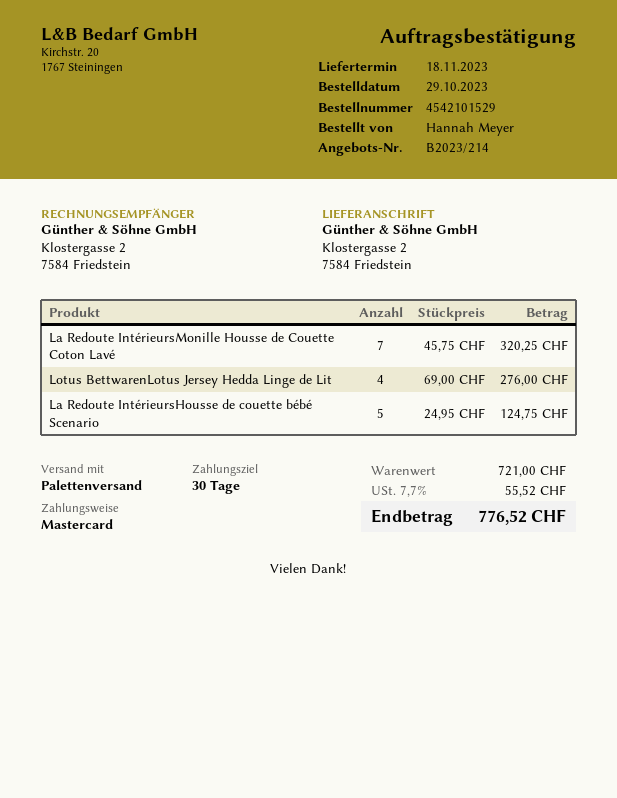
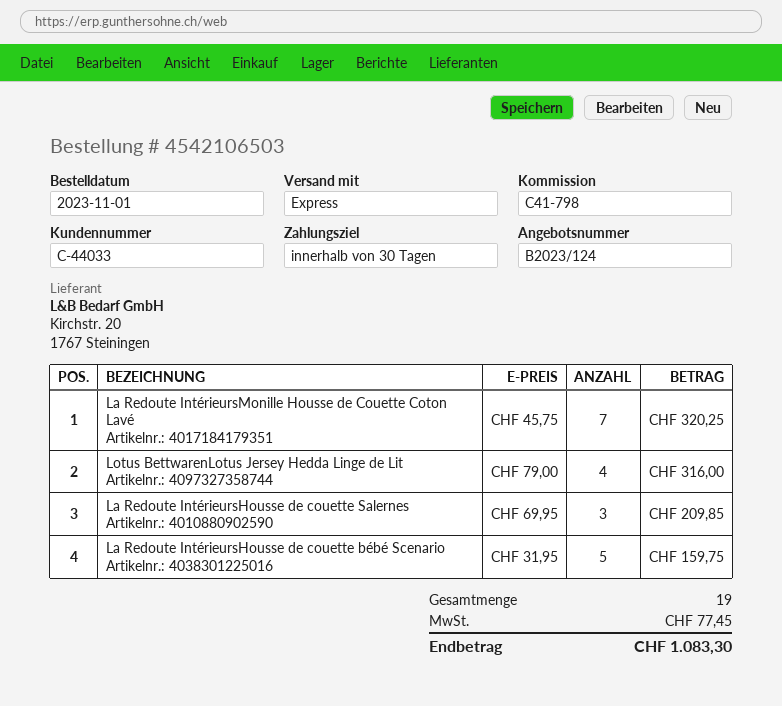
quote number: B2023/214 -> B2023/124
order number: 4542101529 -> 4542106503
order date: 2023-10-29 -> 2023-11-01
shipping method: pallet freight -> express
Lotus BettwarenLotus Jersey Hedda Linge de Lit: 4 x 69.00 = 276.00 -> 4 x 79.00 = 316.00
La Redoute IntérieursHousse de couette bébé Scenario: 5 x 24.95 = 124.75 -> 5 x 31.95 = 159.75
La Redoute IntérieursHousse de couette Salernes: none -> 3 x 69.95 = 209.85
tax: 55.52 -> 77.45
total: 776.52 -> 1083.30

